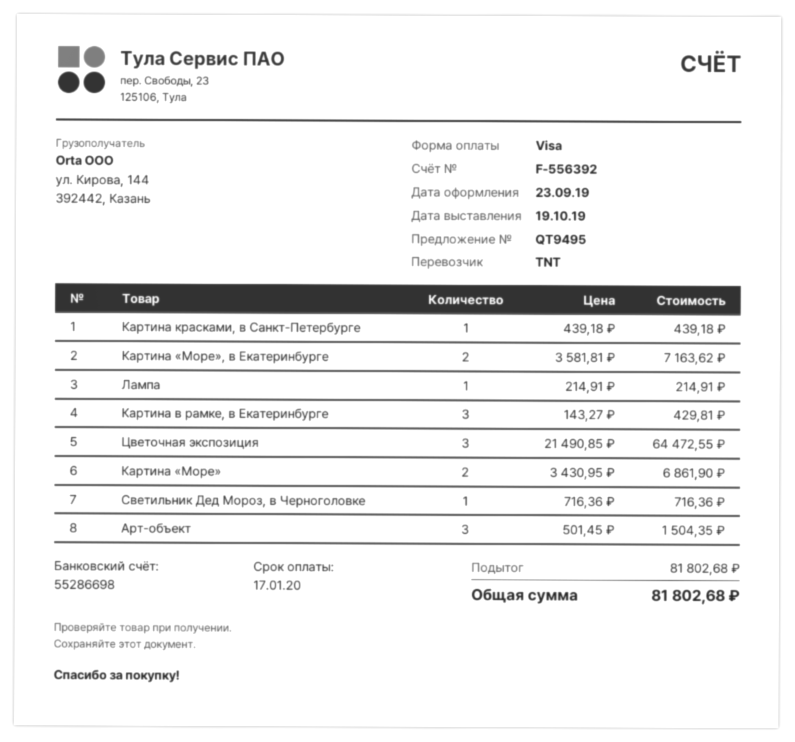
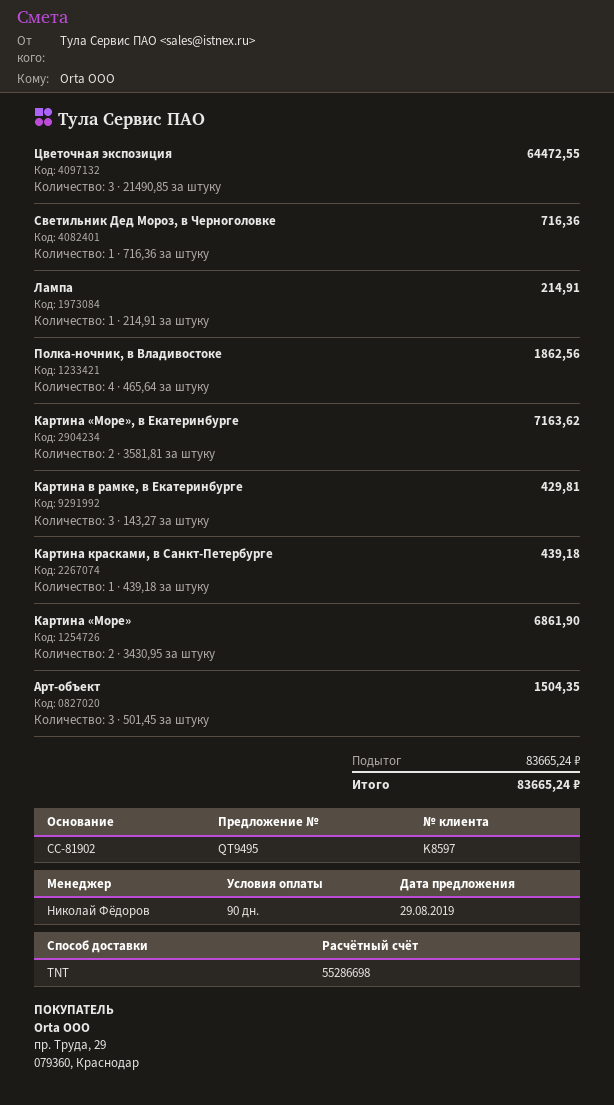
Полка-ночник, в Владивостоке: none -> 4 x 465.64 = 1862.56
subtotal: 81802.68 -> 83665.24
total: 81802.68 -> 83665.24

